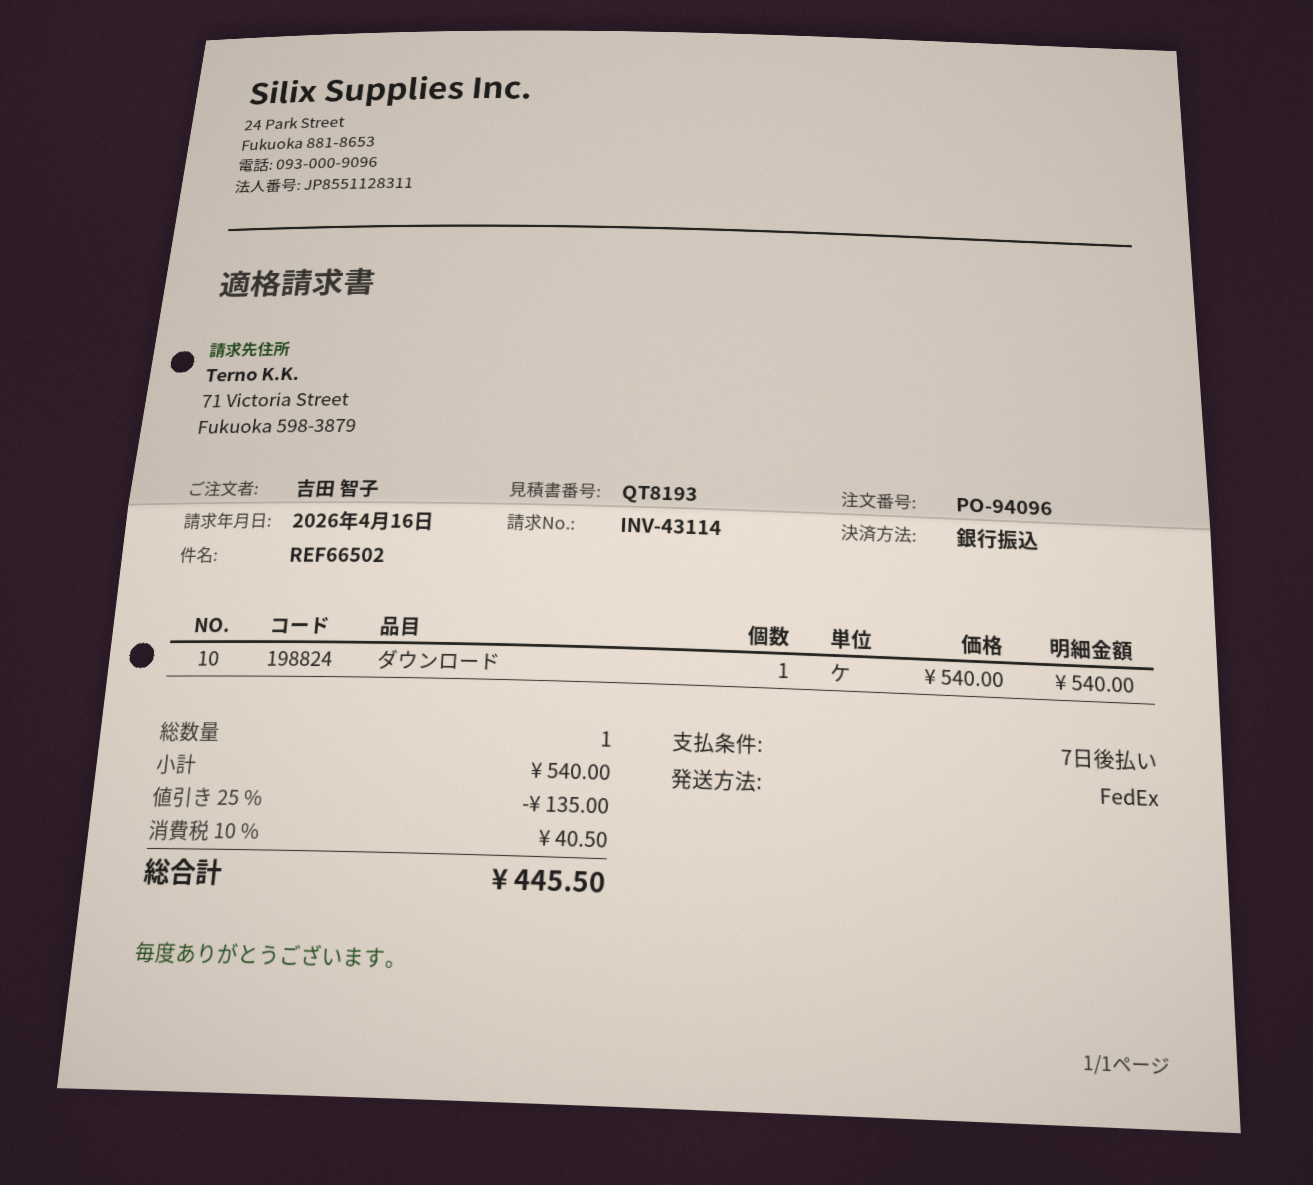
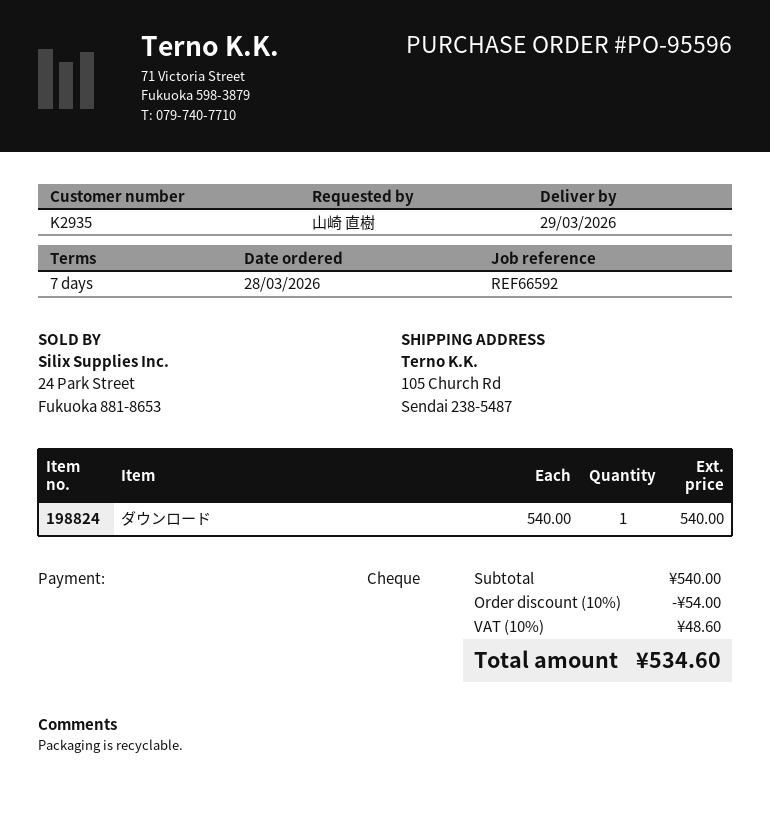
order number: PO-94096 -> PO-95596
reference: REF66502 -> REF66592
ordered by: 吉田 智子 -> 山崎 直樹
payment method: bank transfer -> cheque
discount: 25% = 135.00 -> 10% = 54.00
tax: 10% = 40.50 -> 10% = 48.60
total: 445.50 -> 534.60

